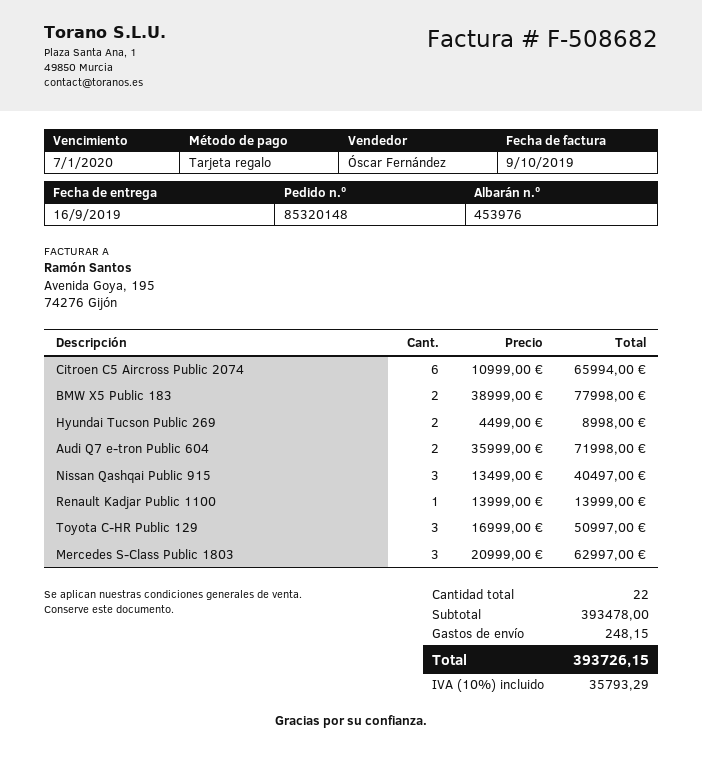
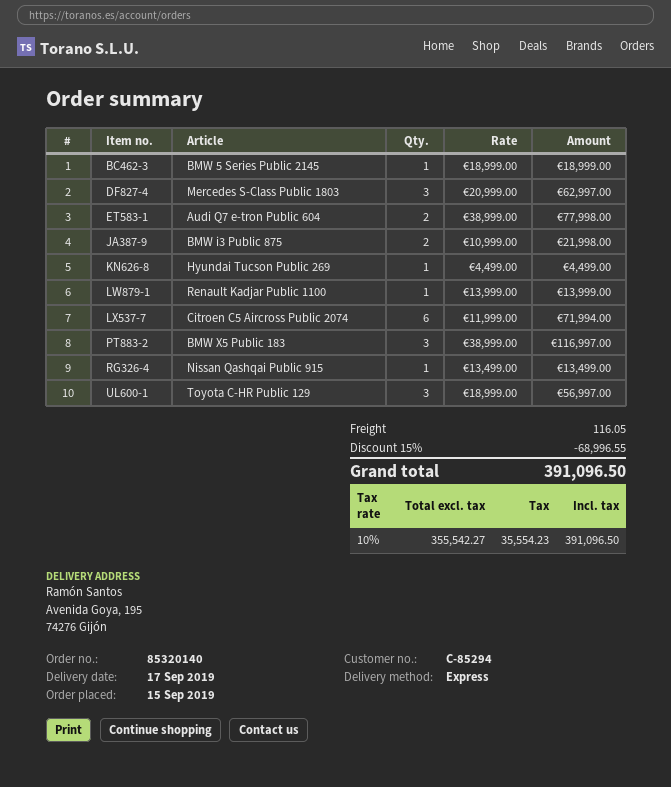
order number: 85320148 -> 85320140
delivery date: 2019-09-16 -> 2019-09-17
Citroen C5 Aircross Public 2074: 6 x 10999.00 = 65994.00 -> 6 x 11999.00 = 71994.00
BMW X5 Public 183: 2 x 38999.00 = 77998.00 -> 3 x 38999.00 = 116997.00
Hyundai Tucson Public 269: 2 x 4499.00 = 8998.00 -> 1 x 4499.00 = 4499.00
Audi Q7 e-tron Public 604: 2 x 35999.00 = 71998.00 -> 2 x 38999.00 = 77998.00
Nissan Qashqai Public 915: 3 x 13499.00 = 40497.00 -> 1 x 13499.00 = 13499.00
Toyota C-HR Public 129: 3 x 16999.00 = 50997.00 -> 3 x 18999.00 = 56997.00
BMW 5 Series Public 2145: none -> 1 x 18999.00 = 18999.00
BMW i3 Public 875: none -> 2 x 10999.00 = 21998.00
discount: none -> 15% = 68996.55
shipping: 248.15 -> 116.05
tax: 10% = 35793.29 -> 10% = 35554.23
total: 393726.15 -> 391096.50

